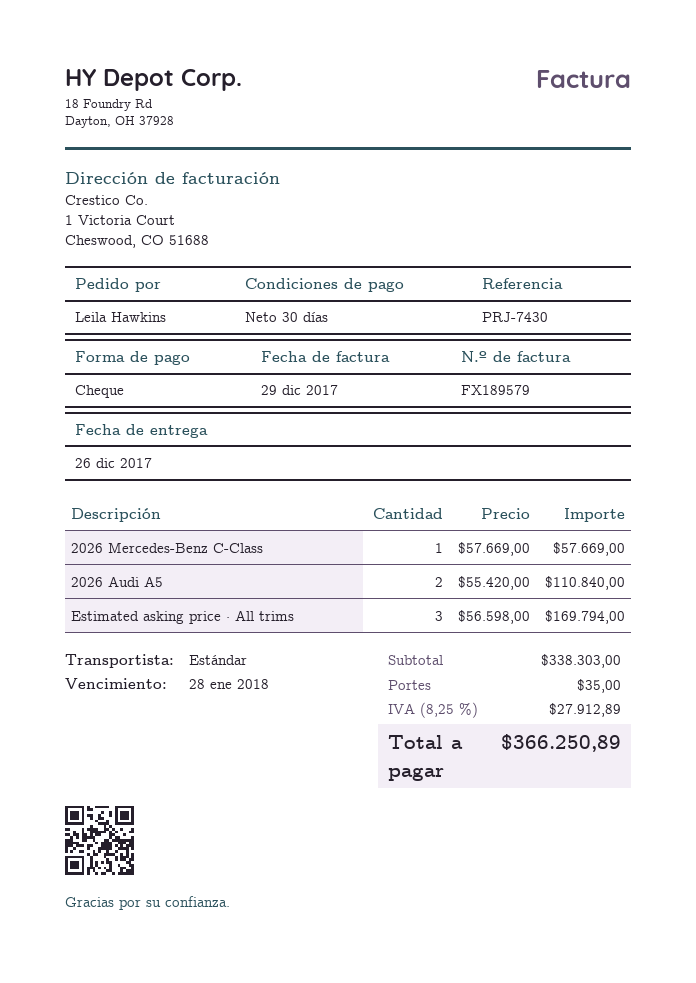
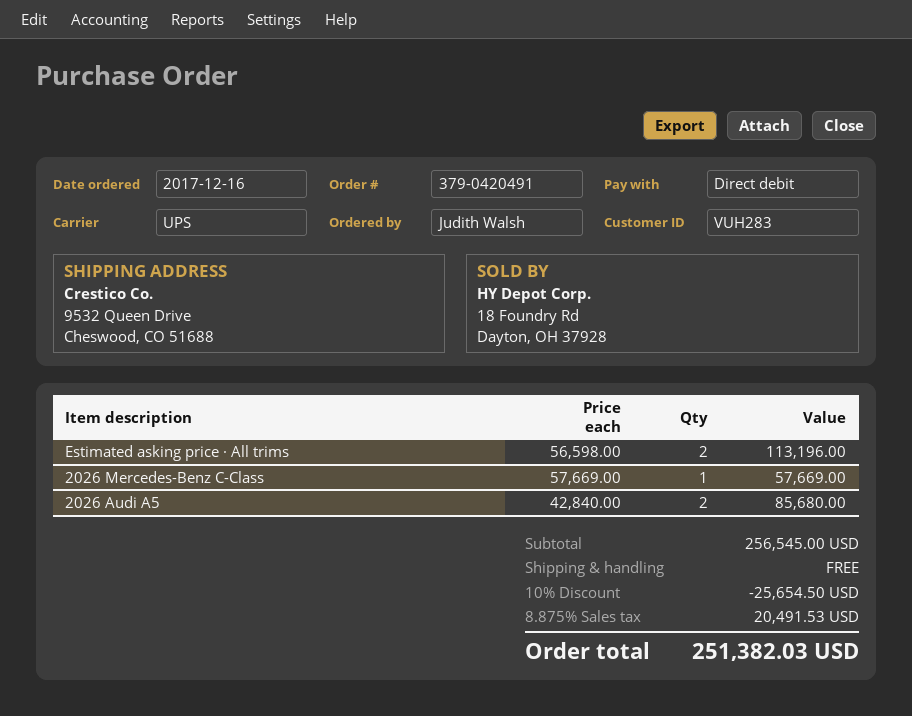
ordered by: Leila Hawkins -> Judith Walsh
payment method: cheque -> direct debit
shipping method: standard -> UPS
2026 Audi A5: 2 x 55420.00 = 110840.00 -> 2 x 42840.00 = 85680.00
Estimated asking price · All trims: 3 x 56598.00 = 169794.00 -> 2 x 56598.00 = 113196.00
subtotal: 338303.00 -> 256545.00
discount: none -> 10% = 25654.50
shipping: 35.00 -> 0.00
tax: 8.25% = 27912.89 -> 8.875% = 20491.53
total: 366250.89 -> 251382.03

